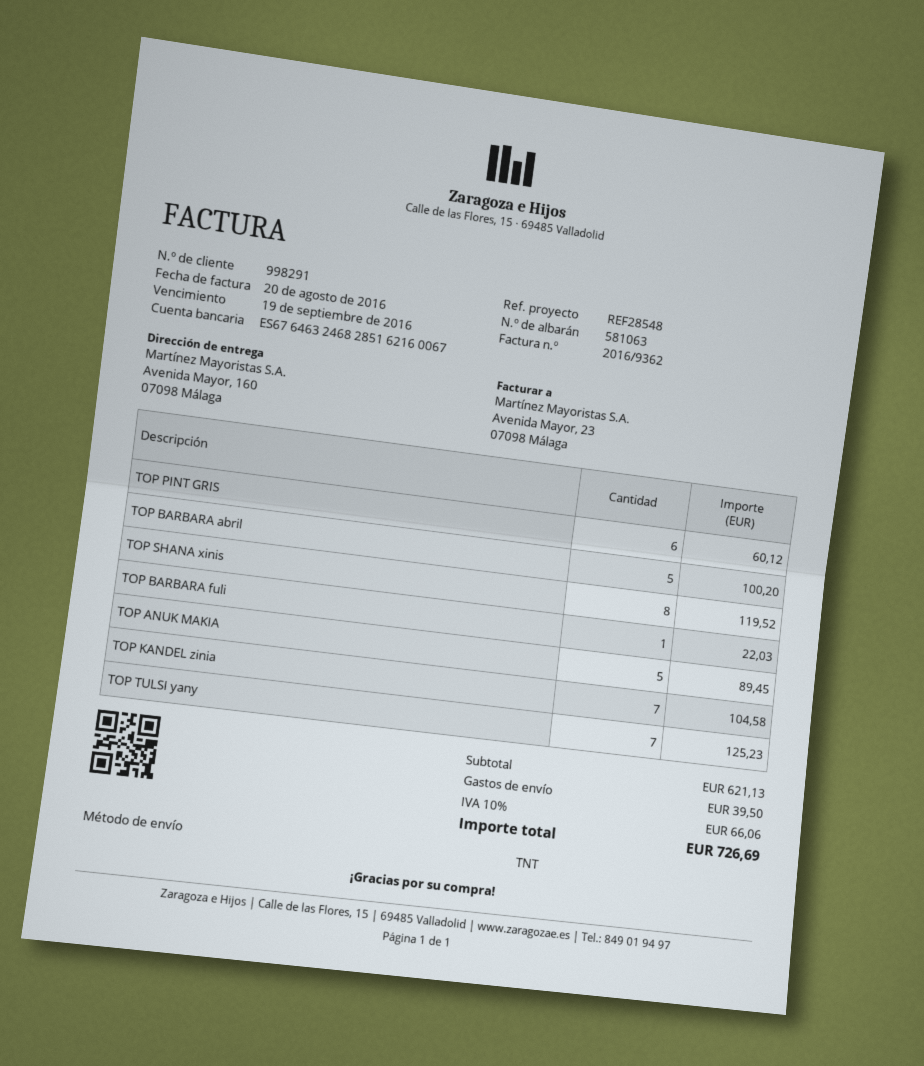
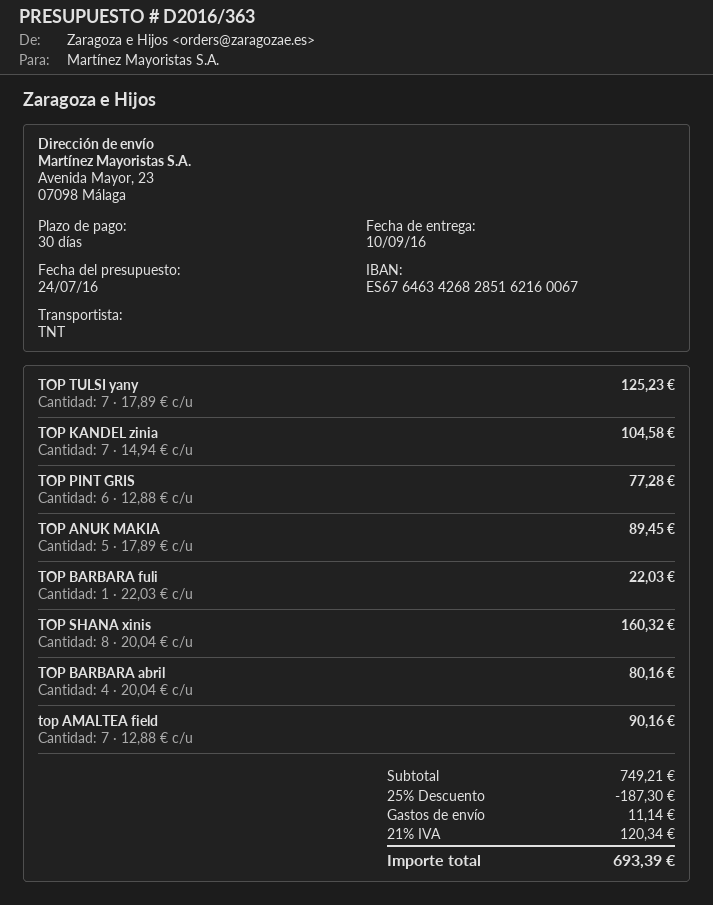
bank account: ES6764632468285162160067 -> ES6764634268285162160067
ship to: Avenida Mayor, 160, 07098 Málaga -> Avenida Mayor, 23, 07098 Málaga
TOP PINT GRIS: 6 for 60.12 -> 6 for 77.28
TOP BARBARA abril: 5 for 100.20 -> 4 for 80.16
TOP SHANA xinis: 8 for 119.52 -> 8 for 160.32
top AMALTEA field: none -> 7 for 90.16
subtotal: 621.13 -> 749.21
discount: none -> 25% = 187.30
shipping: 39.50 -> 11.14
tax: 10% = 66.06 -> 21% = 120.34
total: 726.69 -> 693.39

